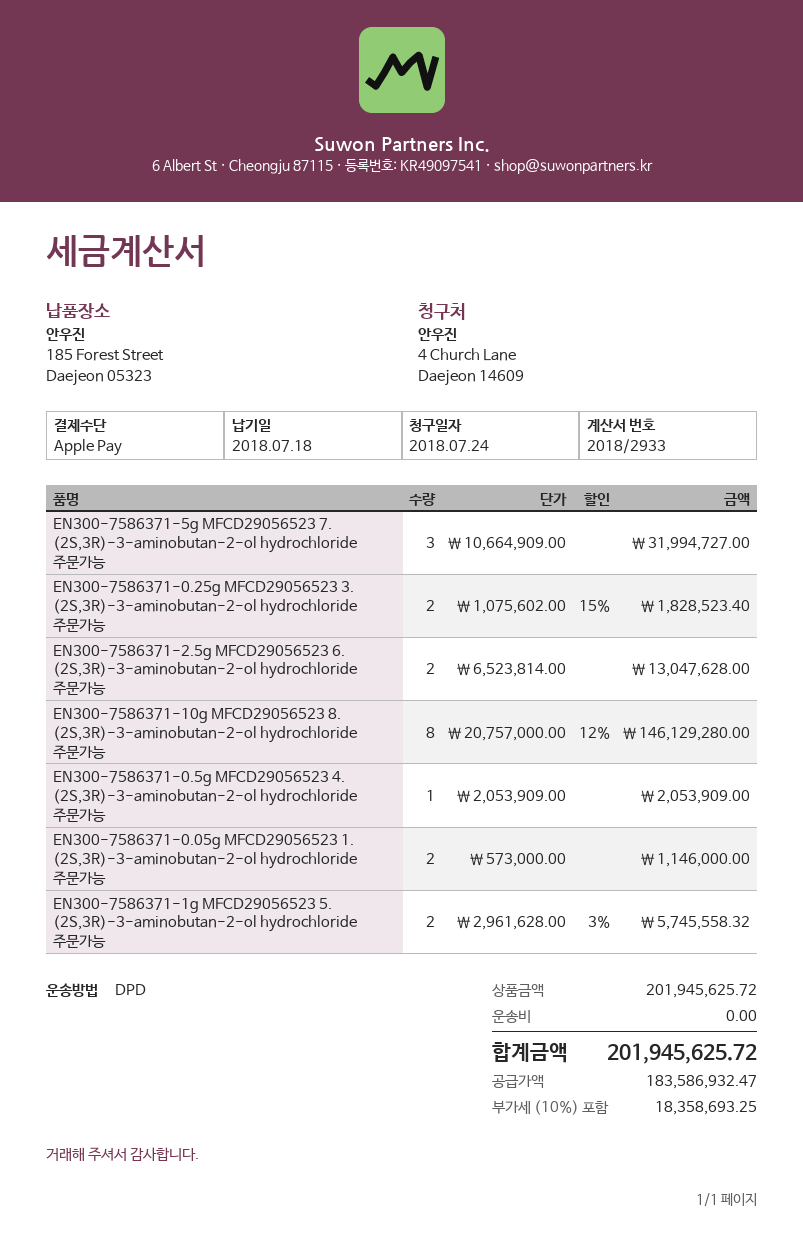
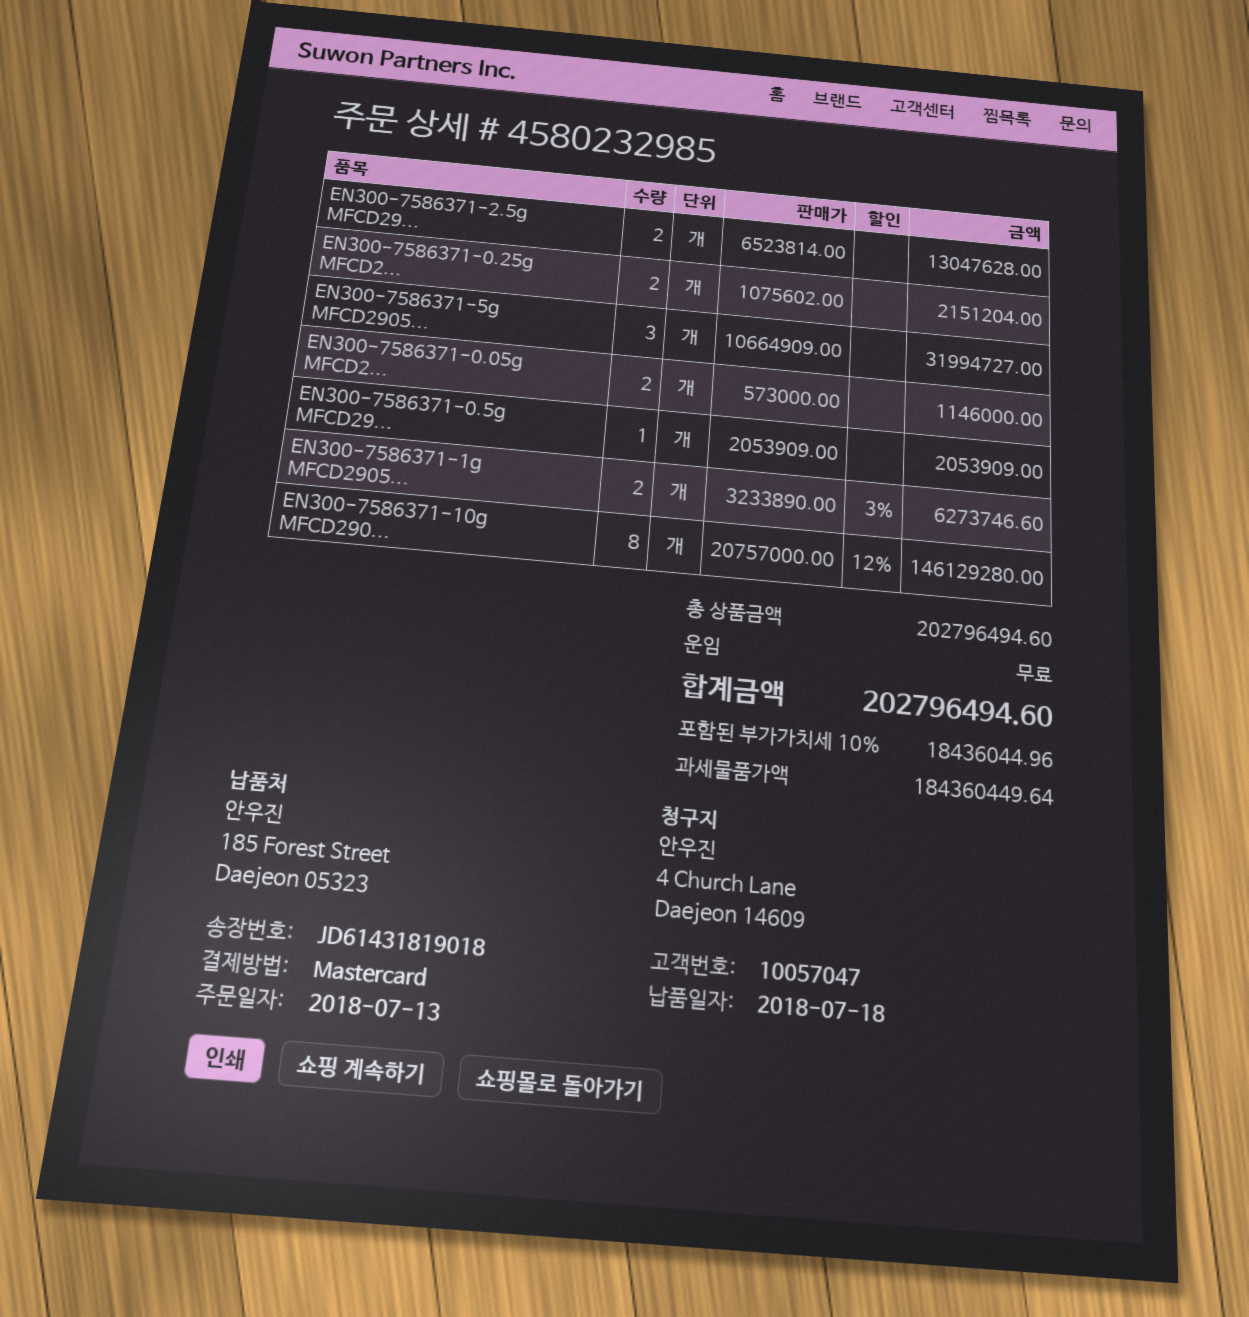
payment method: Apple Pay -> Mastercard
EN300-7586371-0.25g MFCD29056523 3. (2S,3R)-3-aminobutan-2-ol hydrochloride 주문가능: 2 x 1075602.00 - 15% = 1828523.40 -> 2 x 1075602.00 = 2151204.00
EN300-7586371-1g MFCD29056523 5. (2S,3R)-3-aminobutan-2-ol hydrochloride 주문가능: 2 x 2961628.00 - 3% = 5745558.32 -> 2 x 3233890.00 - 3% = 6273746.60
subtotal: 201945625.72 -> 202796494.60
net: 183586932.47 -> 184360449.64
tax: 10% = 18358693.25 -> 10% = 18436044.96
total: 201945625.72 -> 202796494.60

